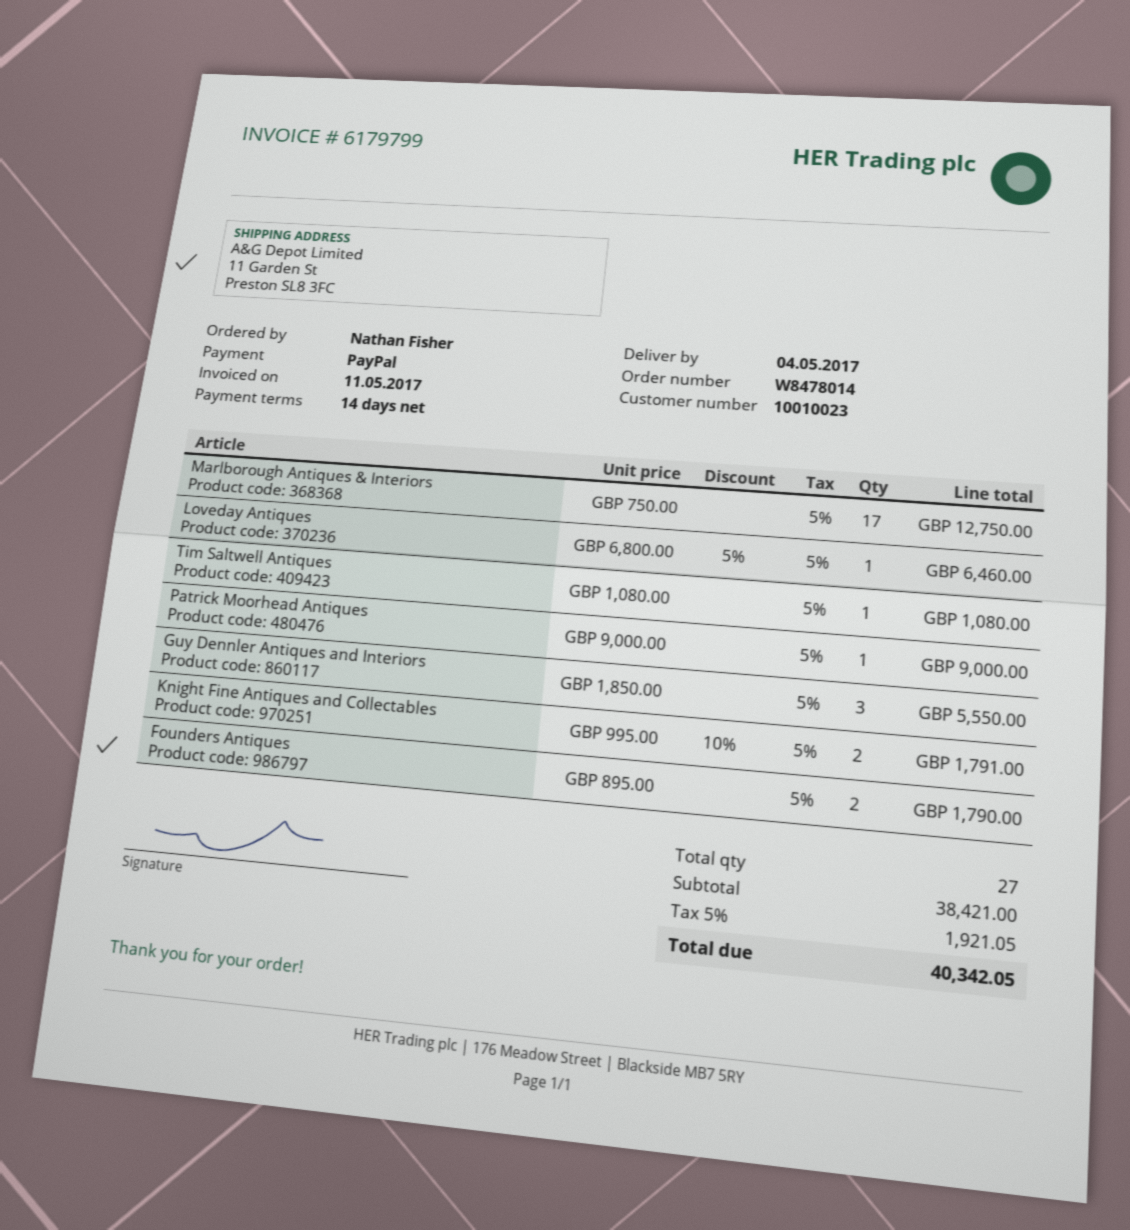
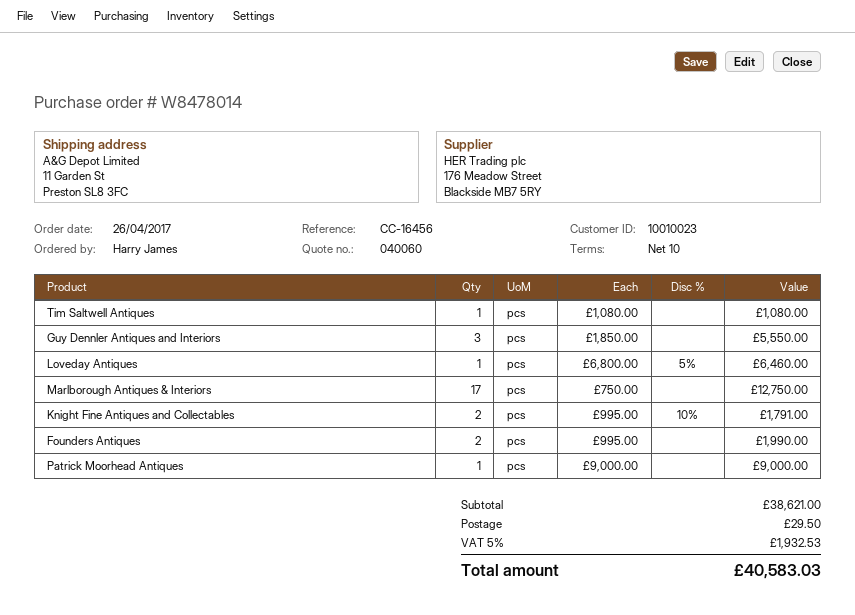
payment terms: 14 days -> 10 days
ordered by: Nathan Fisher -> Harry James
Founders Antiques: 2 x 895.00 = 1790.00 -> 2 x 995.00 = 1990.00
subtotal: 38421.00 -> 38621.00
shipping: none -> 29.50
tax: 5% = 1921.05 -> 5% = 1932.53
total: 40342.05 -> 40583.03

